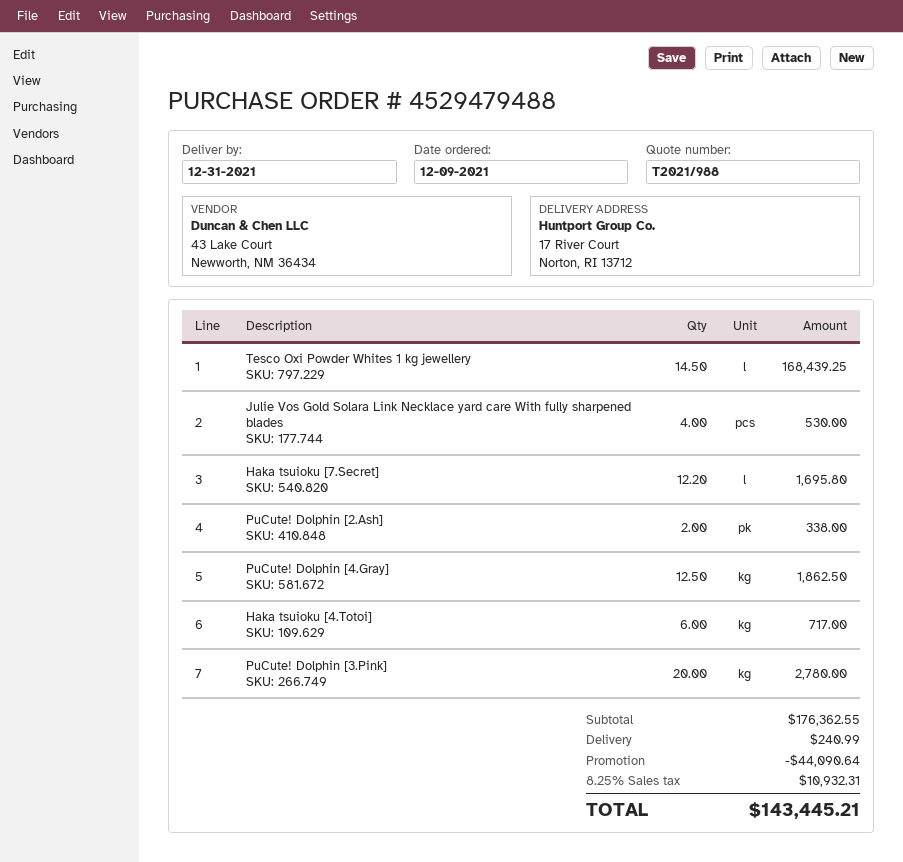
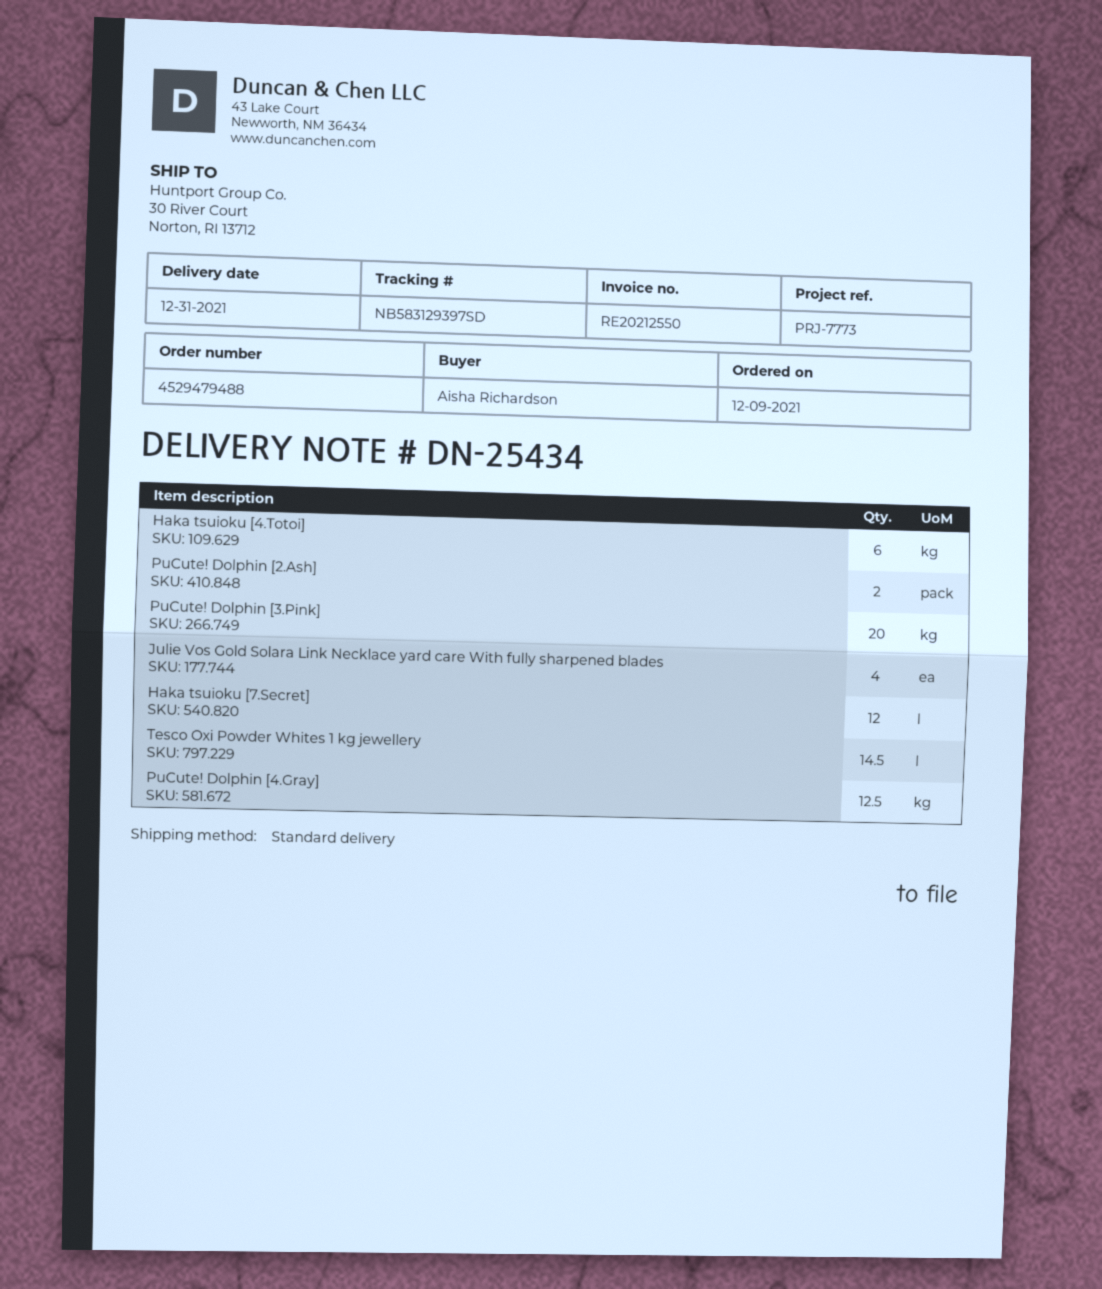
ship to: 17 River Court, Norton, RI 13712 -> 30 River Court, Norton, RI 13712
Haka tsuioku [7.Secret]: 12.2 -> 12

